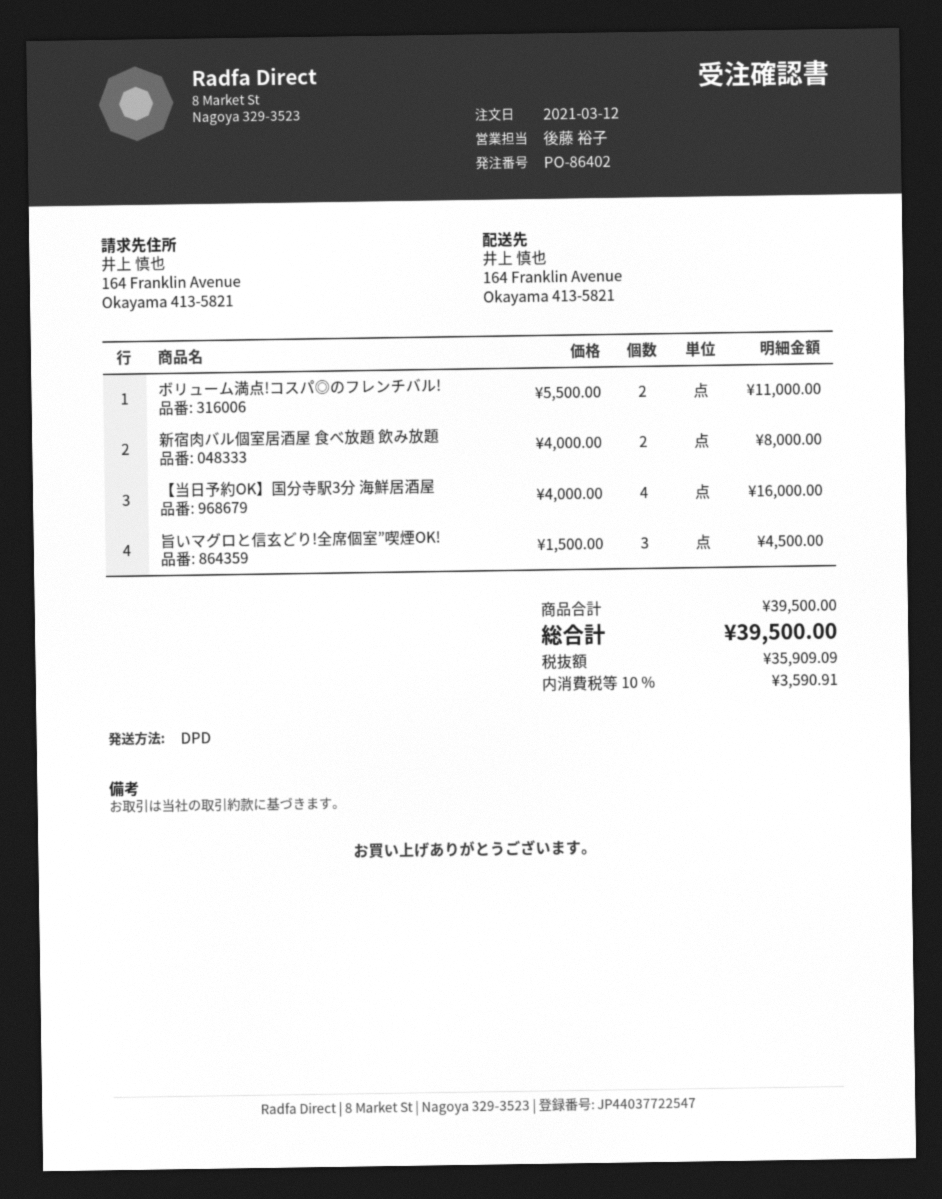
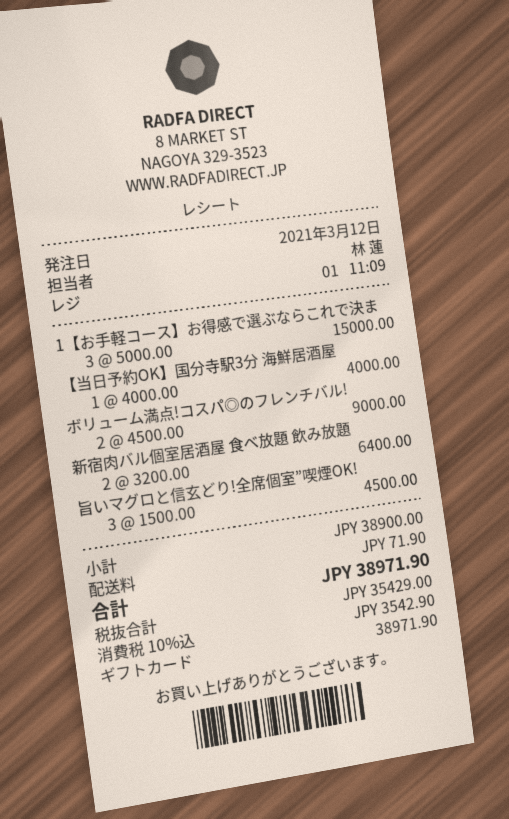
sales rep: 後藤 裕子 -> 林 蓮
ボリューム満点!コスパ◎のフレンチバル!: 2 x 5500.00 = 11000.00 -> 2 x 4500.00 = 9000.00
新宿肉バル個室居酒屋 食べ放題 飲み放題: 2 x 4000.00 = 8000.00 -> 2 x 3200.00 = 6400.00
【当日予約OK】国分寺駅3分 海鮮居酒屋: 4 x 4000.00 = 16000.00 -> 1 x 4000.00 = 4000.00
1【お手軽コース】お得感で選ぶならこれで決ま: none -> 3 x 5000.00 = 15000.00
subtotal: 39500.00 -> 38900.00
shipping: none -> 71.90
net: 35909.09 -> 35429.00
tax: 10% = 3590.91 -> 10% = 3542.90
total: 39500.00 -> 38971.90

